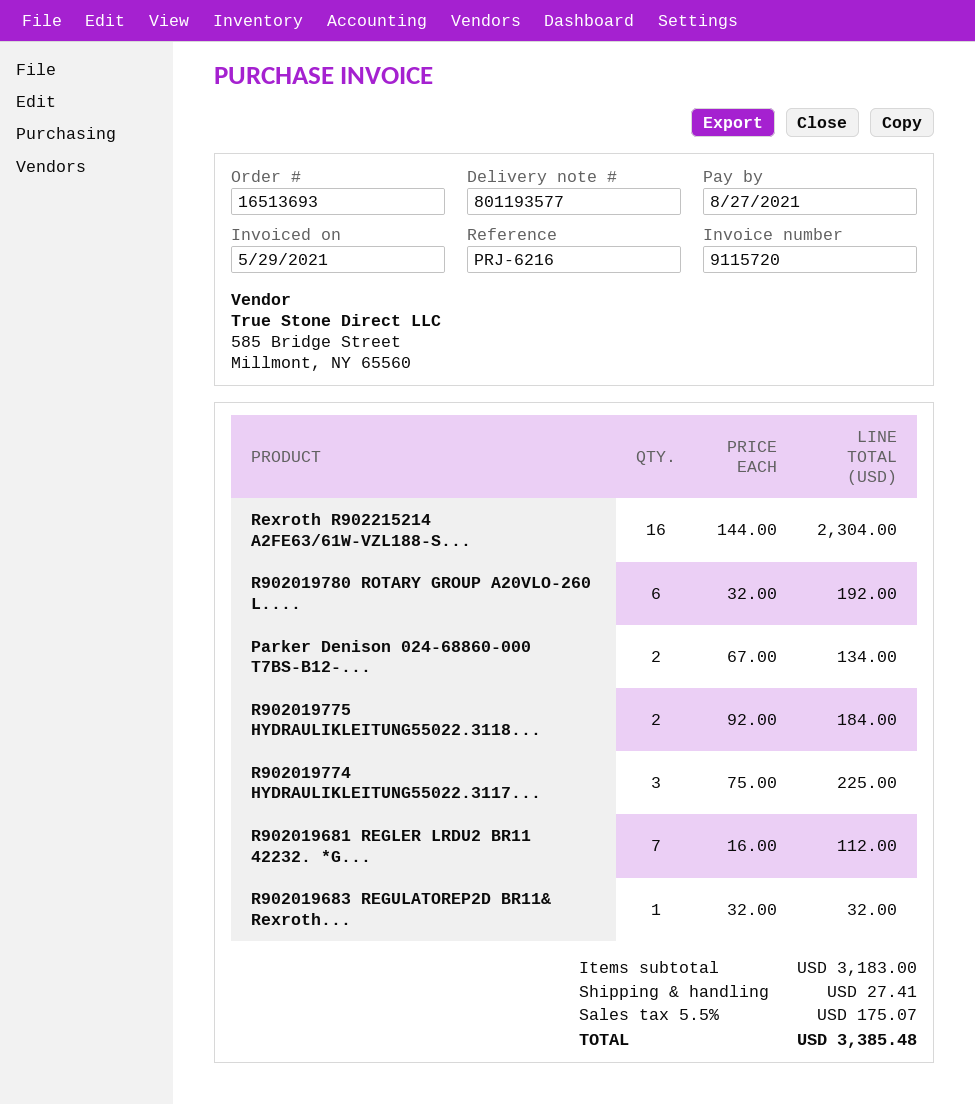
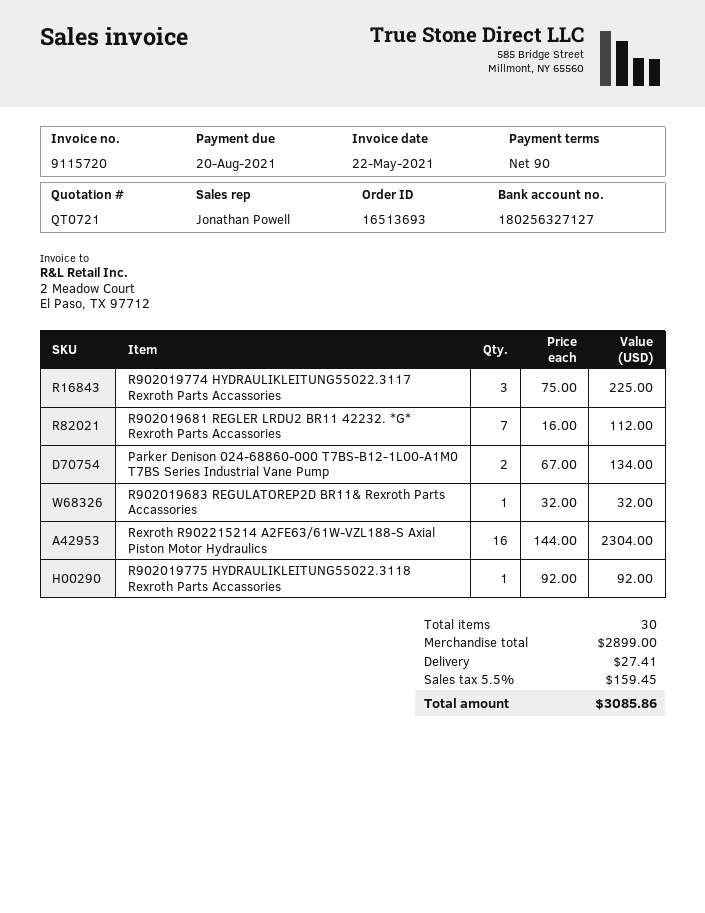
invoice date: 2021-05-29 -> 2021-05-22
due date: 2021-08-27 -> 2021-08-20
R902019780 ROTARY GROUP A20VLO-260 L....: 6 x 32.00 = 192.00 -> none
R902019775 HYDRAULIKLEITUNG55022.3118...: 2 x 92.00 = 184.00 -> 1 x 92.00 = 92.00
subtotal: 3183.00 -> 2899.00
tax: 5.5% = 175.07 -> 5.5% = 159.45
total: 3385.48 -> 3085.86

